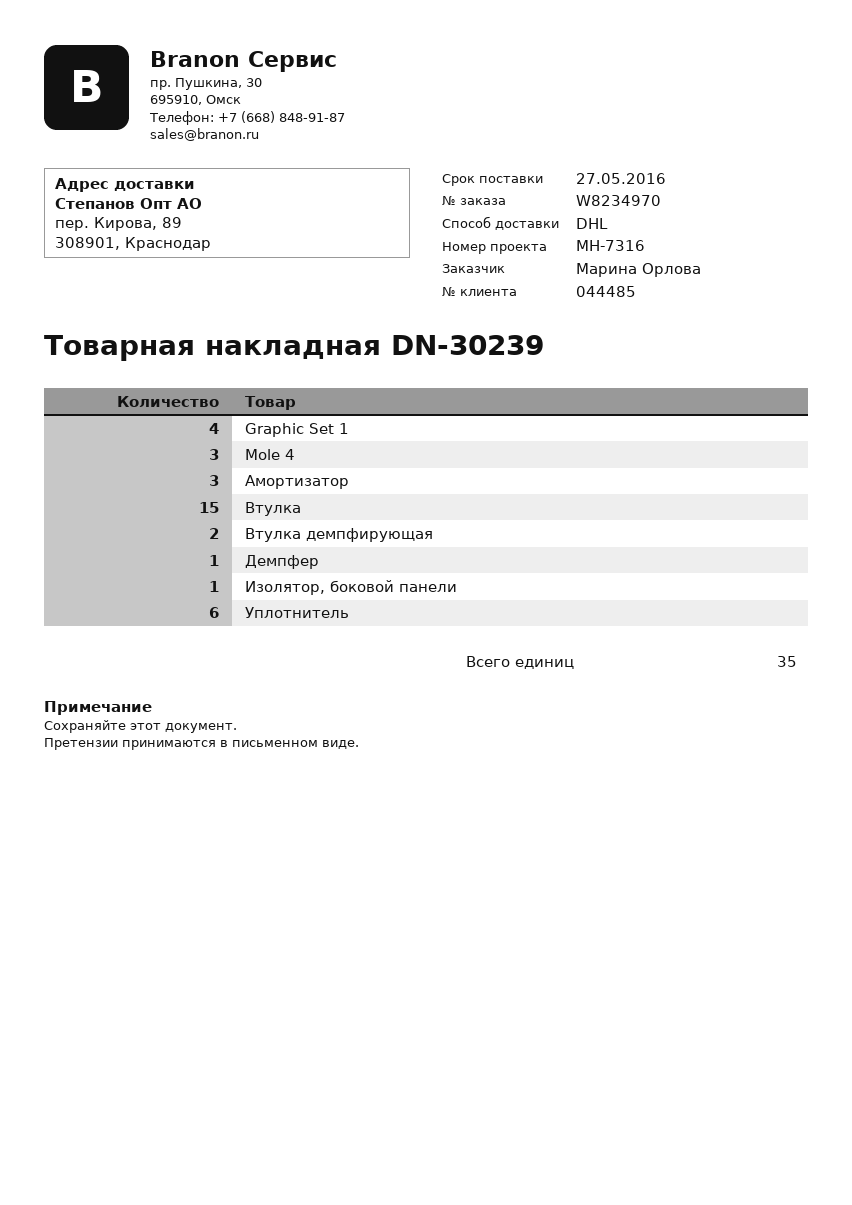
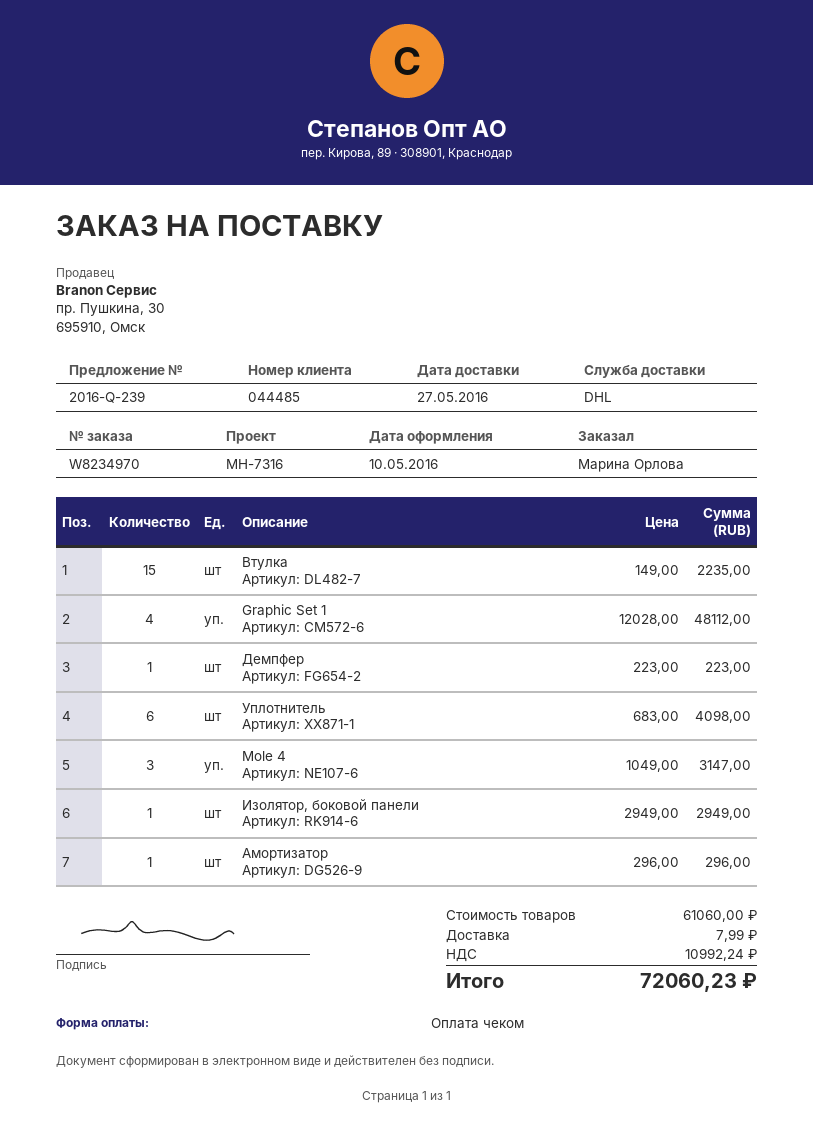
Амортизатор: 3 -> 1
Втулка демпфирующая: 2 -> none

